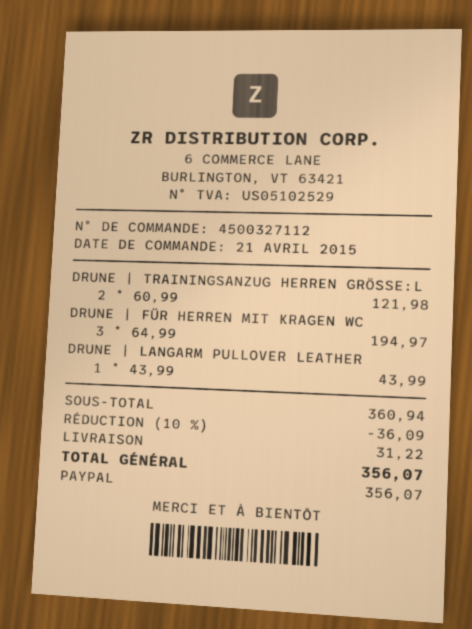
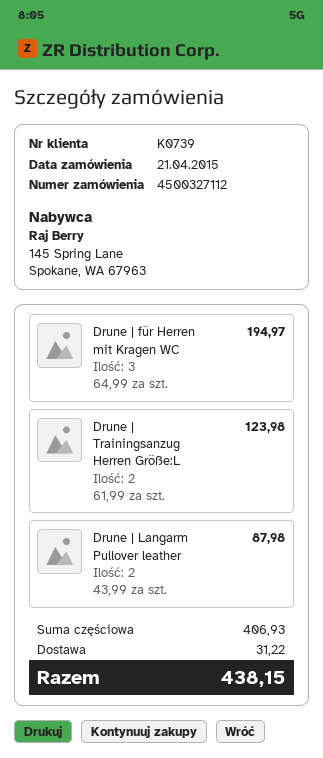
DRUNE | TRAININGSANZUG HERREN GRÖSSE:L: 2 x 60.99 = 121.98 -> 2 x 61.99 = 123.98
DRUNE | LANGARM PULLOVER LEATHER: 1 x 43.99 = 43.99 -> 2 x 43.99 = 87.98
subtotal: 360.94 -> 406.93
discount: 10% = 36.09 -> none
total: 356.07 -> 438.15

